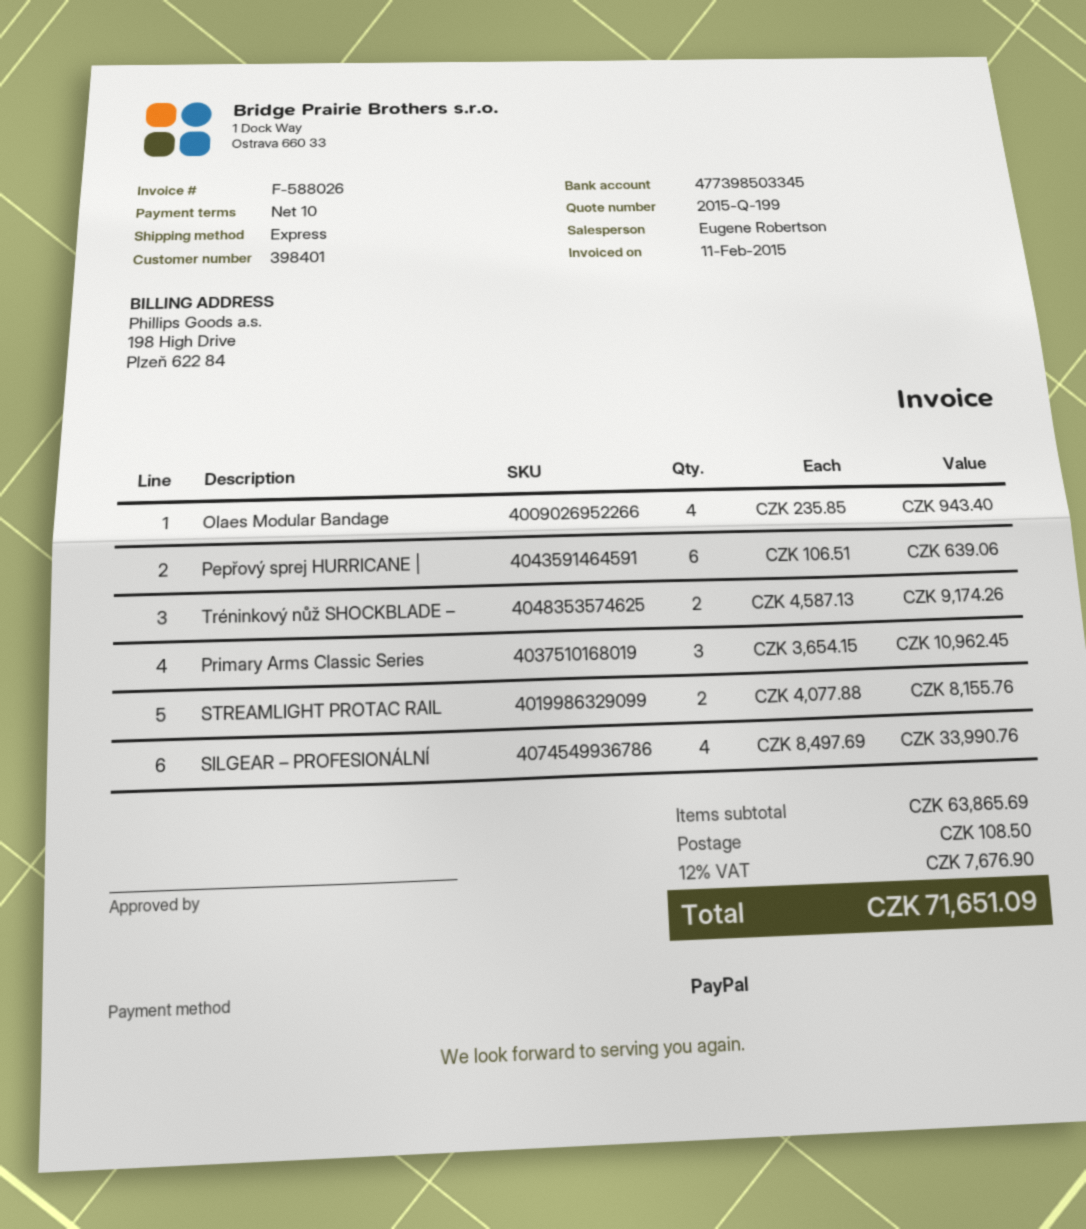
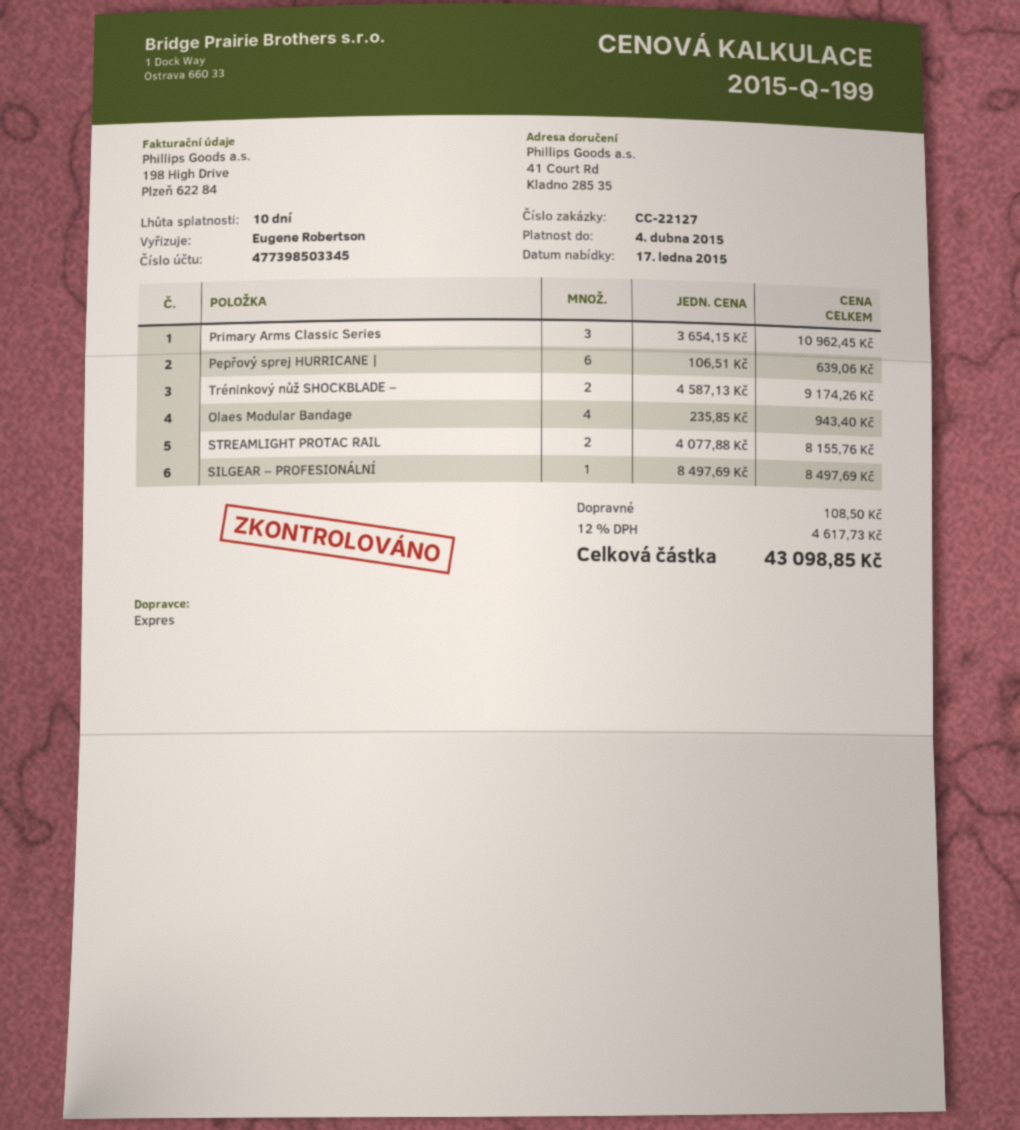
SILGEAR – PROFESIONÁLNÍ: 4 x 8497.69 = 33990.76 -> 1 x 8497.69 = 8497.69
tax: 12% = 7676.90 -> 12% = 4617.73
total: 71651.09 -> 43098.85

